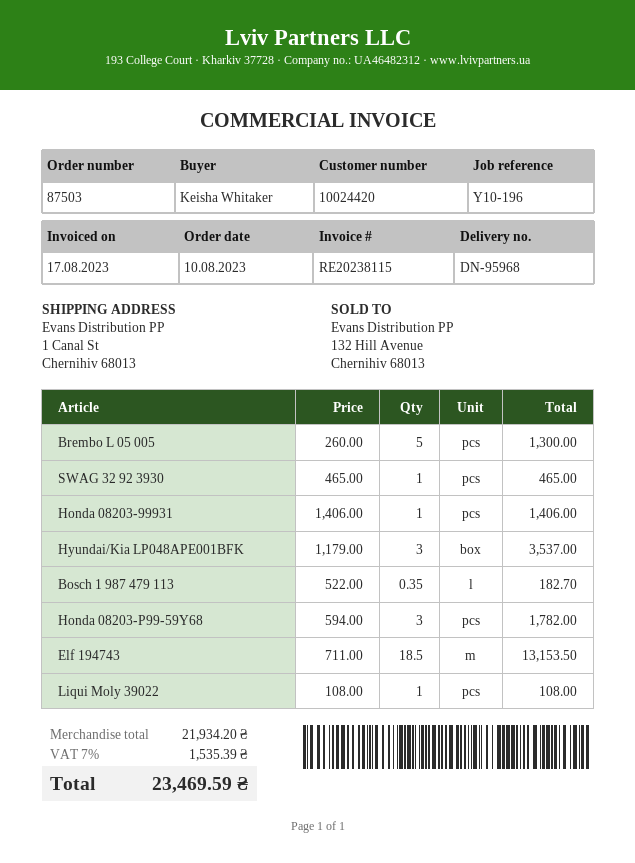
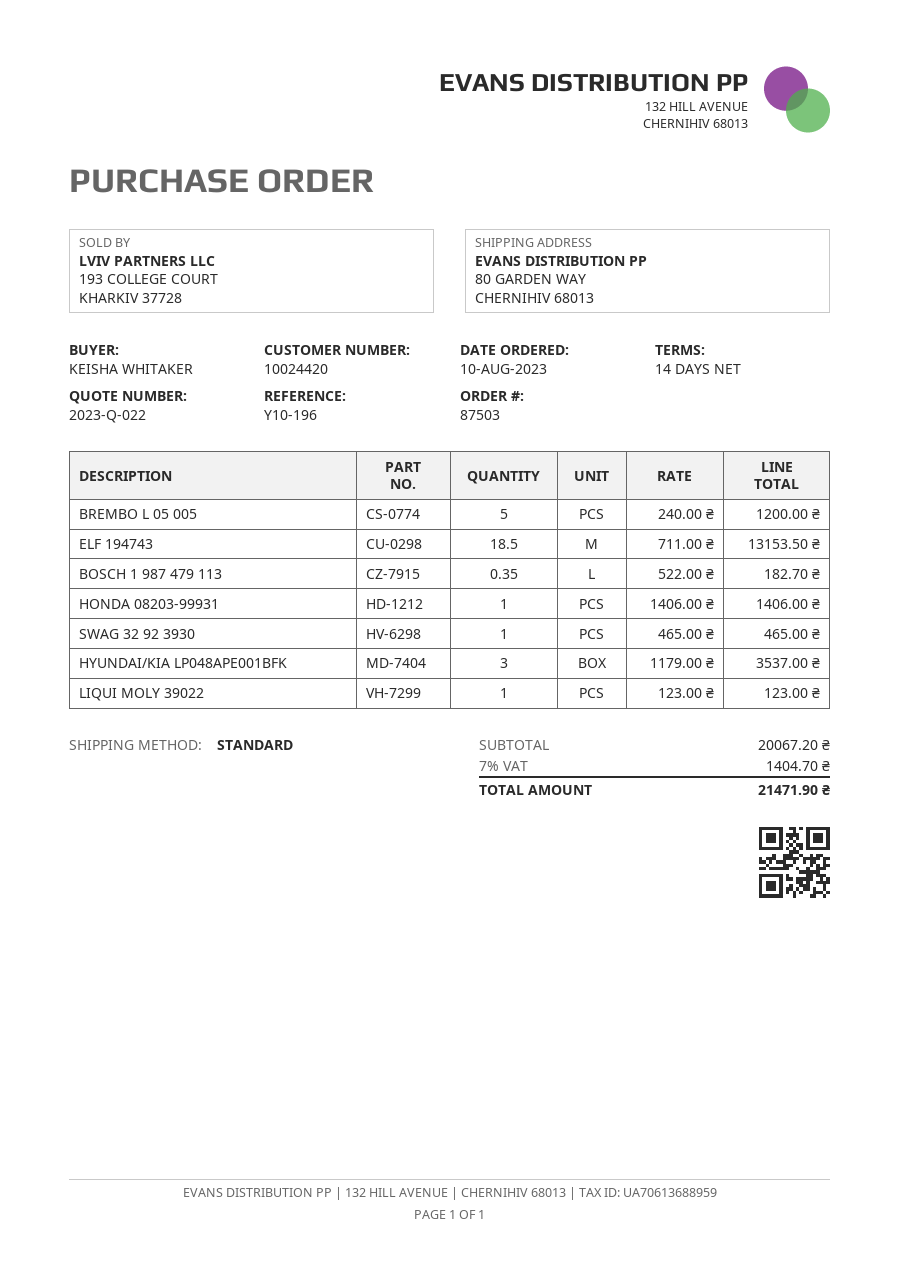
ship to: 1 Canal St, Chernihiv 68013 -> 80 GARDEN WAY, CHERNIHIV 68013
Brembo L 05 005: 5 x 260.00 = 1300.00 -> 5 x 240.00 = 1200.00
Honda 08203-P99-59Y68: 3 x 594.00 = 1782.00 -> none
Liqui Moly 39022: 1 x 108.00 = 108.00 -> 1 x 123.00 = 123.00
subtotal: 21934.20 -> 20067.20
tax: 7% = 1535.39 -> 7% = 1404.70
total: 23469.59 -> 21471.90

